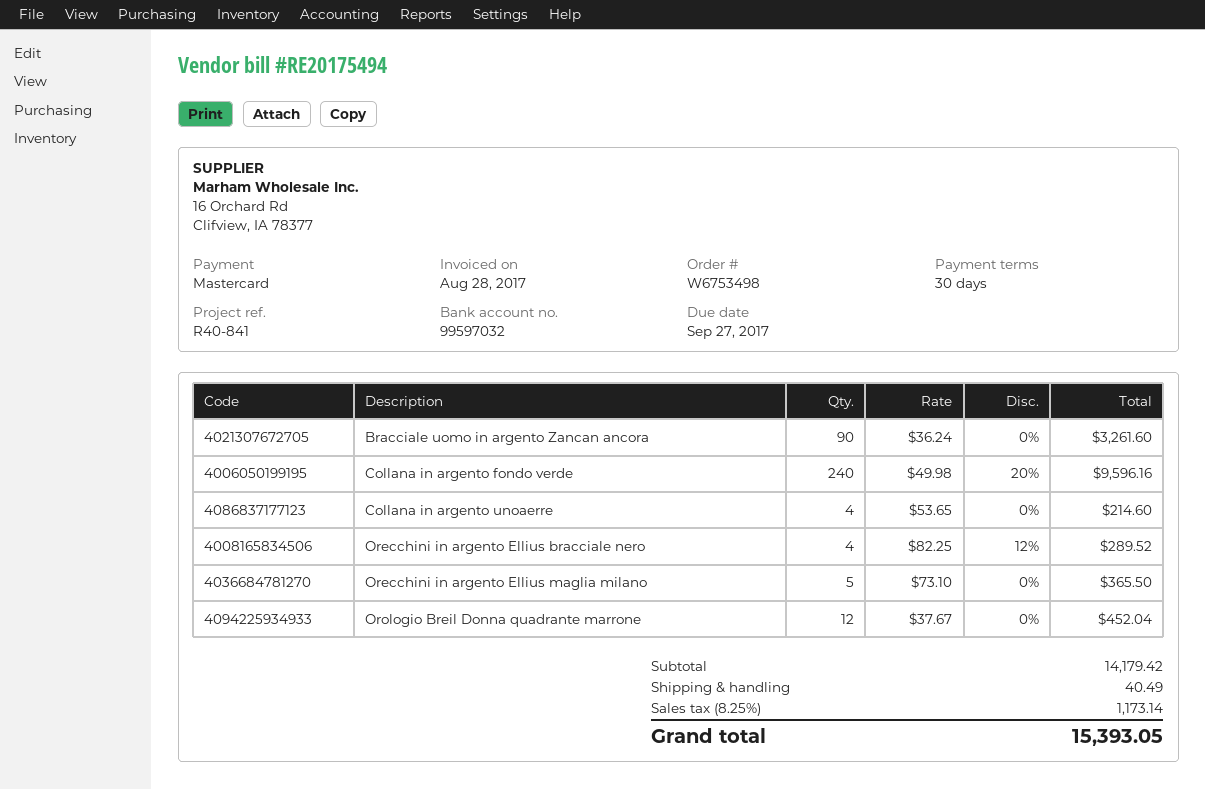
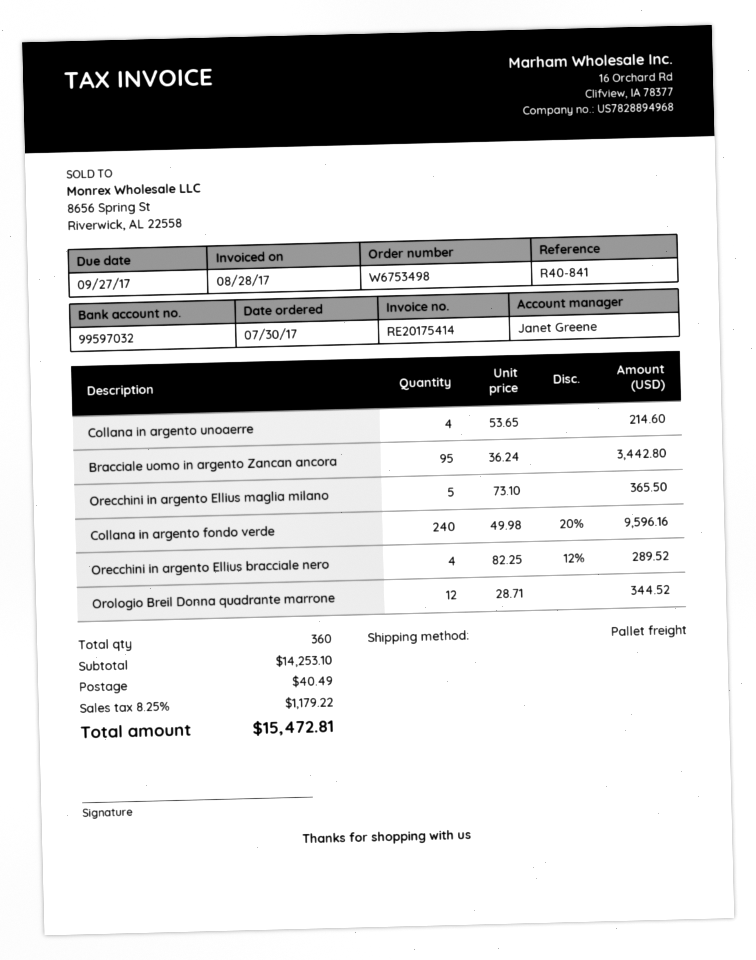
invoice number: RE20175494 -> RE20175414
Bracciale uomo in argento Zancan ancora: 90 x 36.24 = 3261.60 -> 95 x 36.24 = 3442.80
Orologio Breil Donna quadrante marrone: 12 x 37.67 = 452.04 -> 12 x 28.71 = 344.52
subtotal: 14179.42 -> 14253.10
tax: 8.25% = 1173.14 -> 8.25% = 1179.22
total: 15393.05 -> 15472.81

